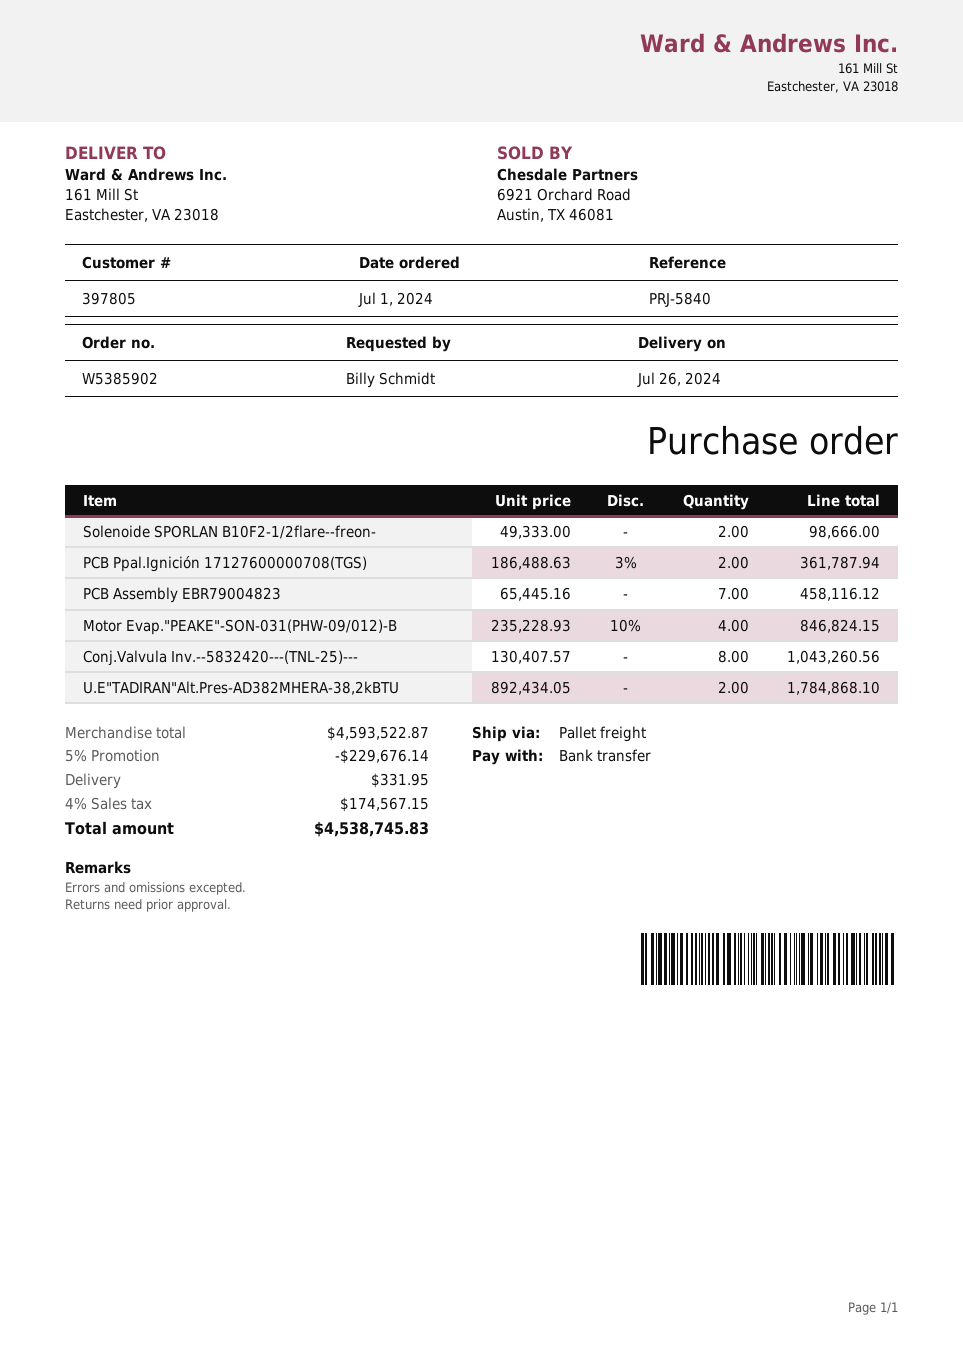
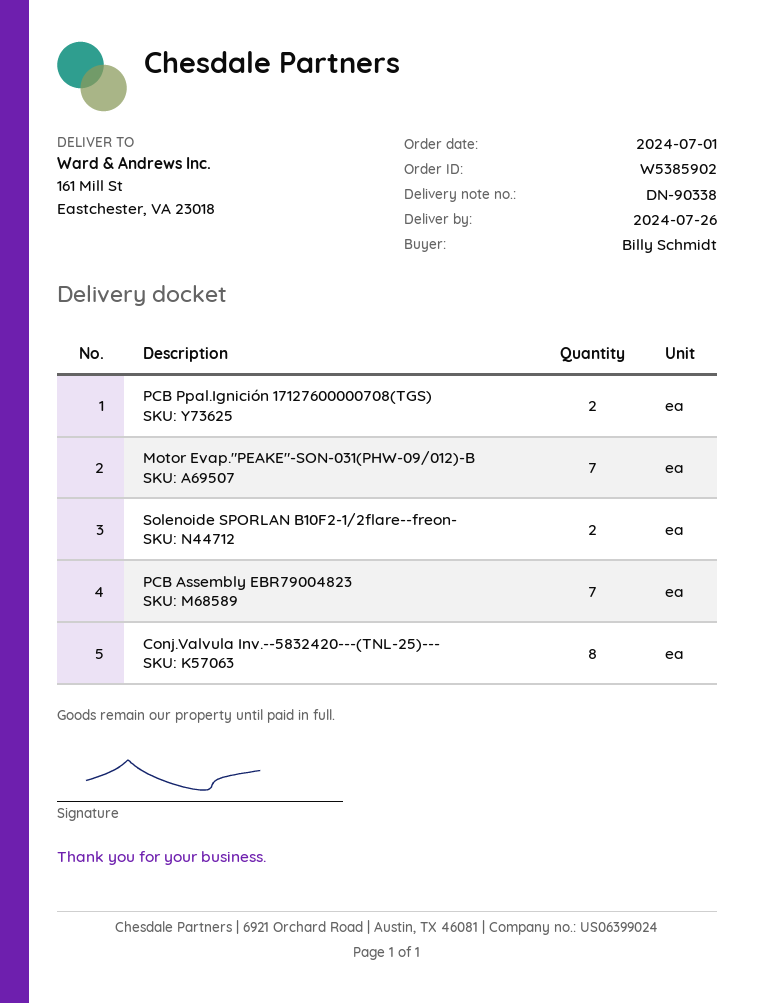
Motor Evap."PEAKE"-SON-031(PHW-09/012)-B: 4 -> 7
U.E"TADIRAN"Alt.Pres-AD382MHERA-38,2kBTU: 2 -> none

